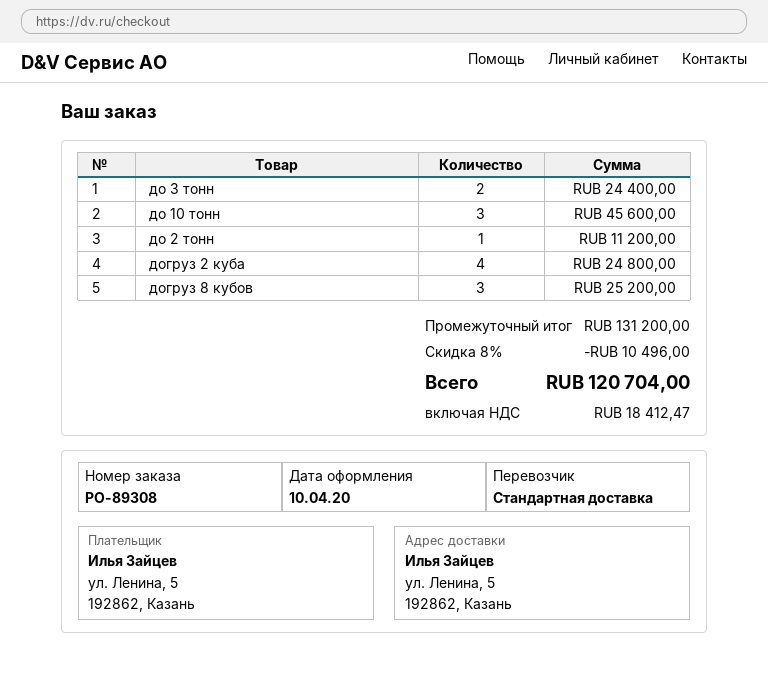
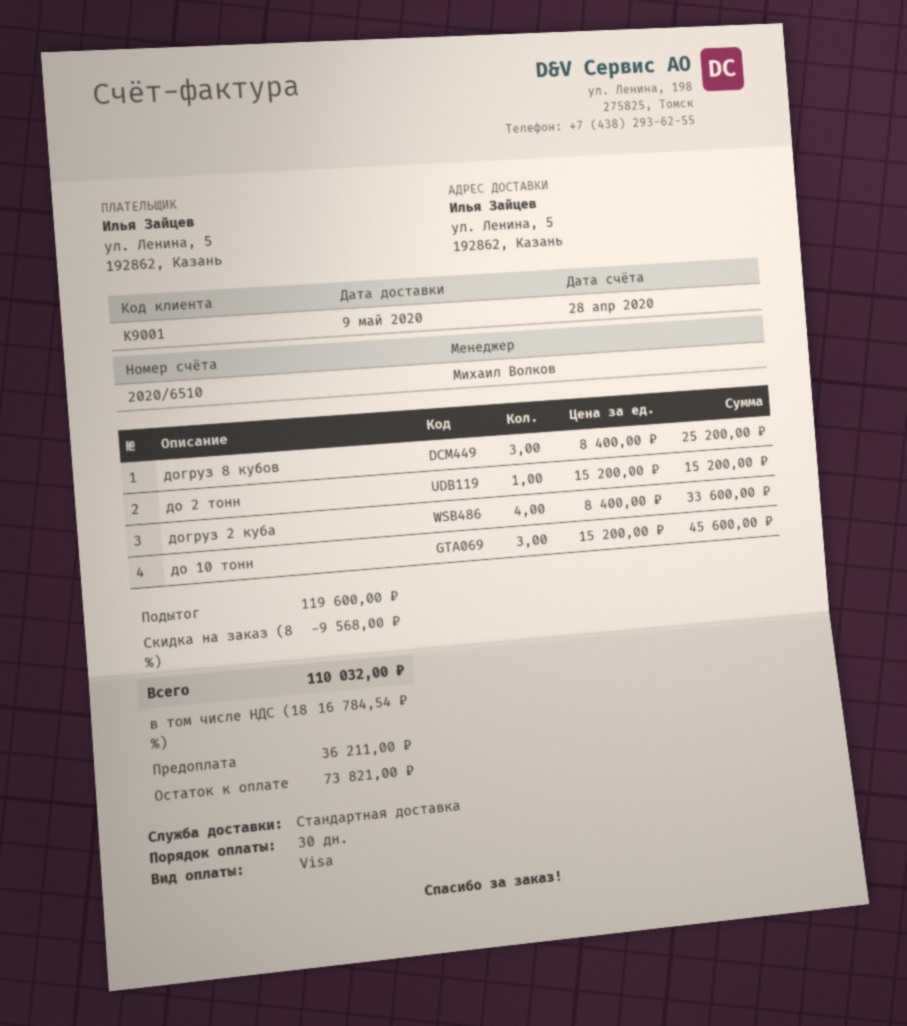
до 3 тонн: 2 for 24400.00 -> none
до 2 тонн: 1 for 11200.00 -> 1 for 15200.00
догруз 2 куба: 4 for 24800.00 -> 4 for 33600.00
subtotal: 131200.00 -> 119600.00
discount: 8% = 10496.00 -> 8% = 9568.00
tax: 18412.47 -> 16784.54
total: 120704.00 -> 110032.00

